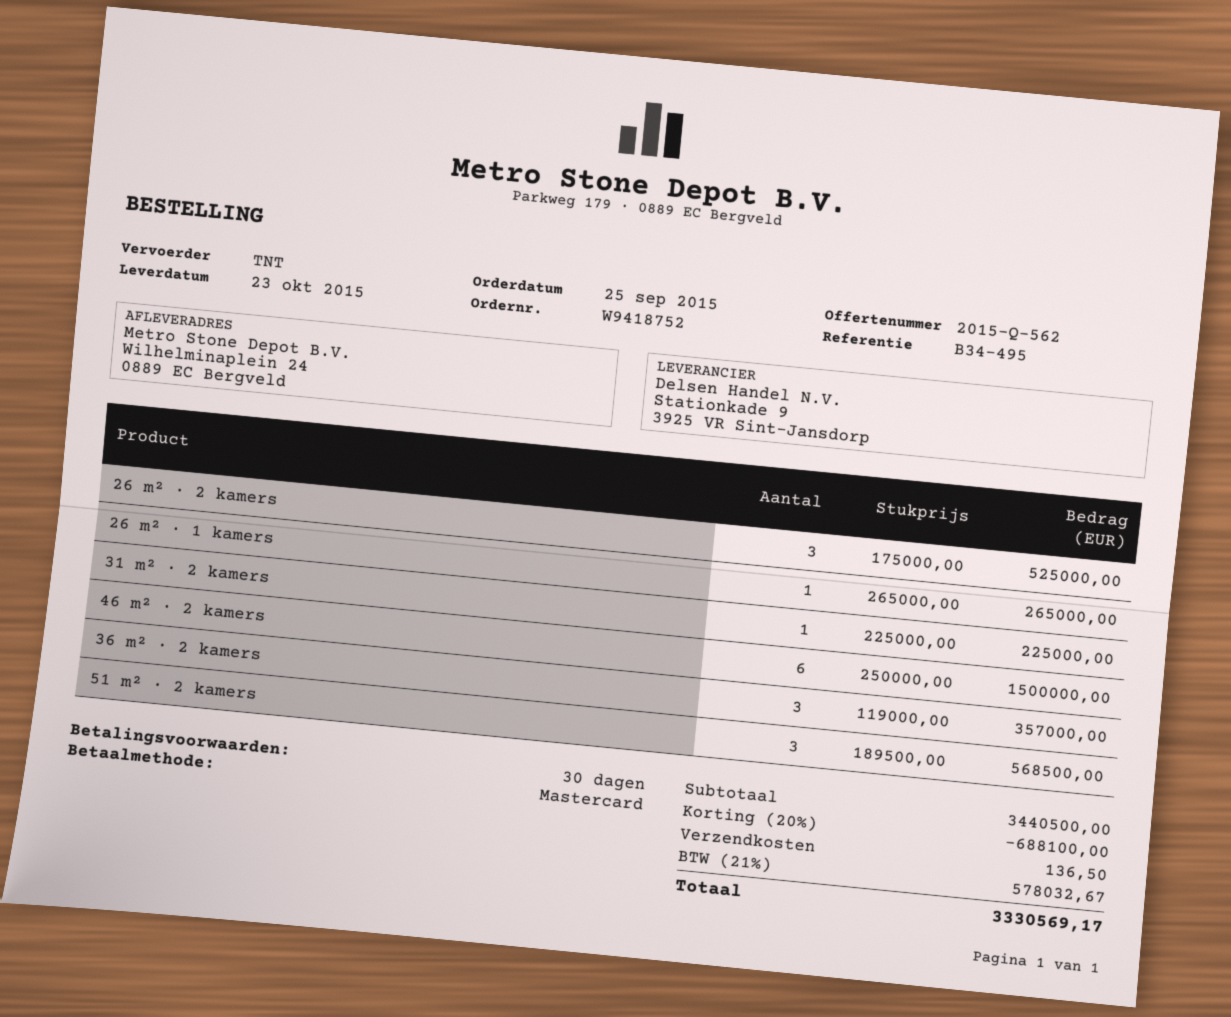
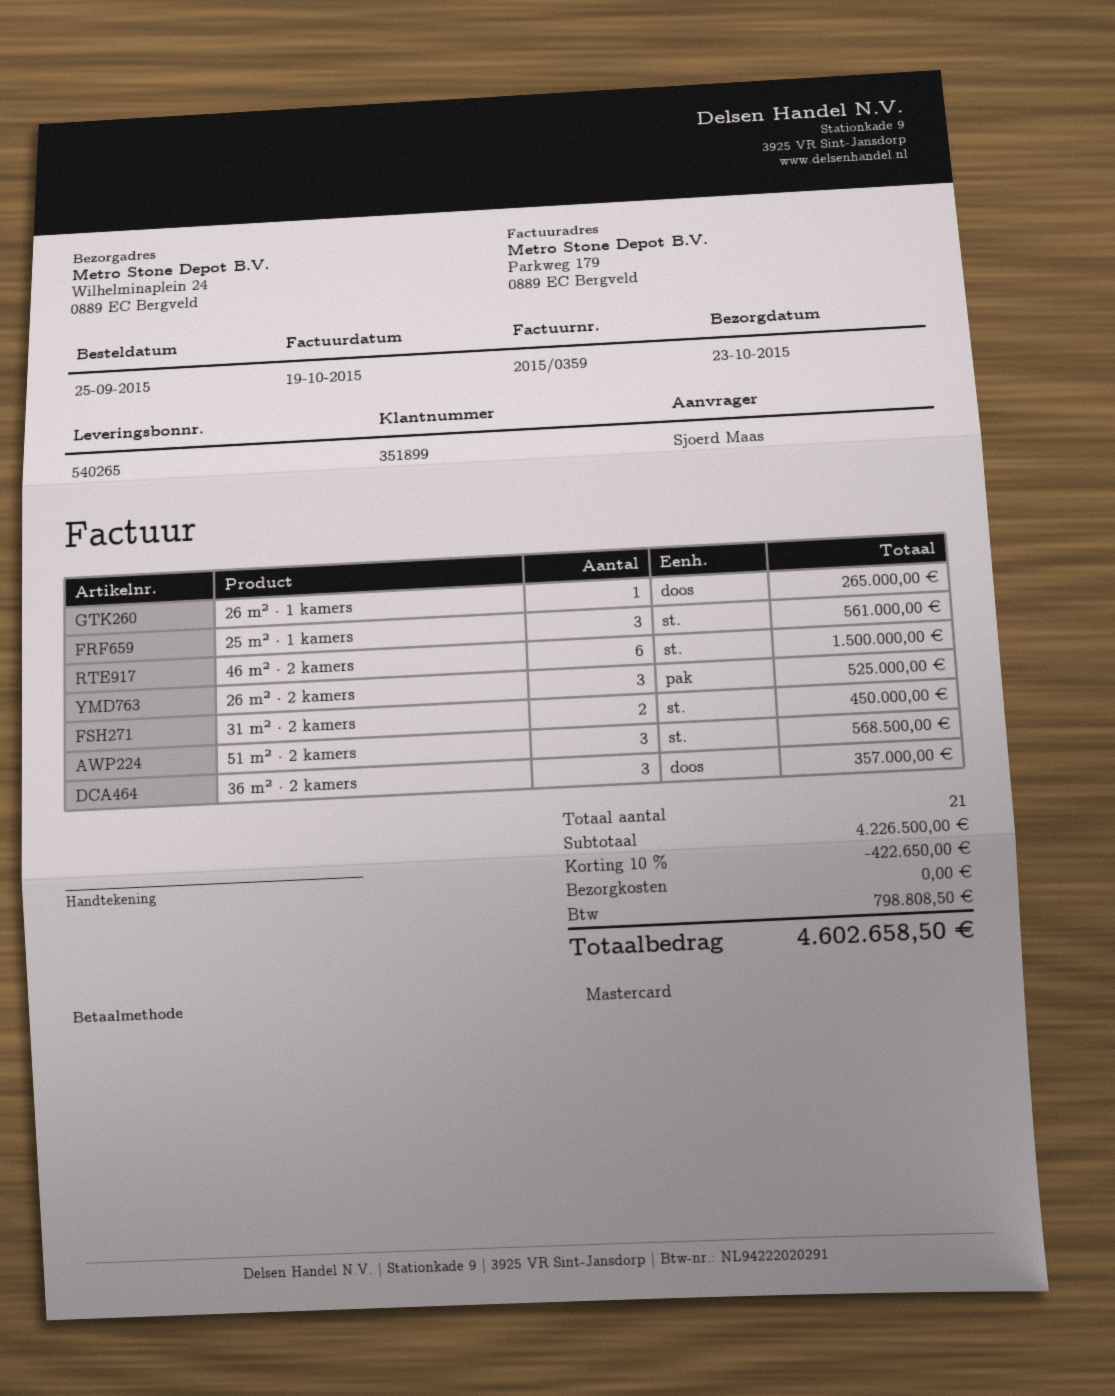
31 m² · 2 kamers: 1 for 225000.00 -> 2 for 450000.00
25 m² · 1 kamers: none -> 3 for 561000.00
subtotal: 3440500.00 -> 4226500.00
discount: 20% = 688100.00 -> 10% = 422650.00
shipping: 136.50 -> 0.00
tax: 578032.67 -> 798808.50
total: 3330569.17 -> 4602658.50

